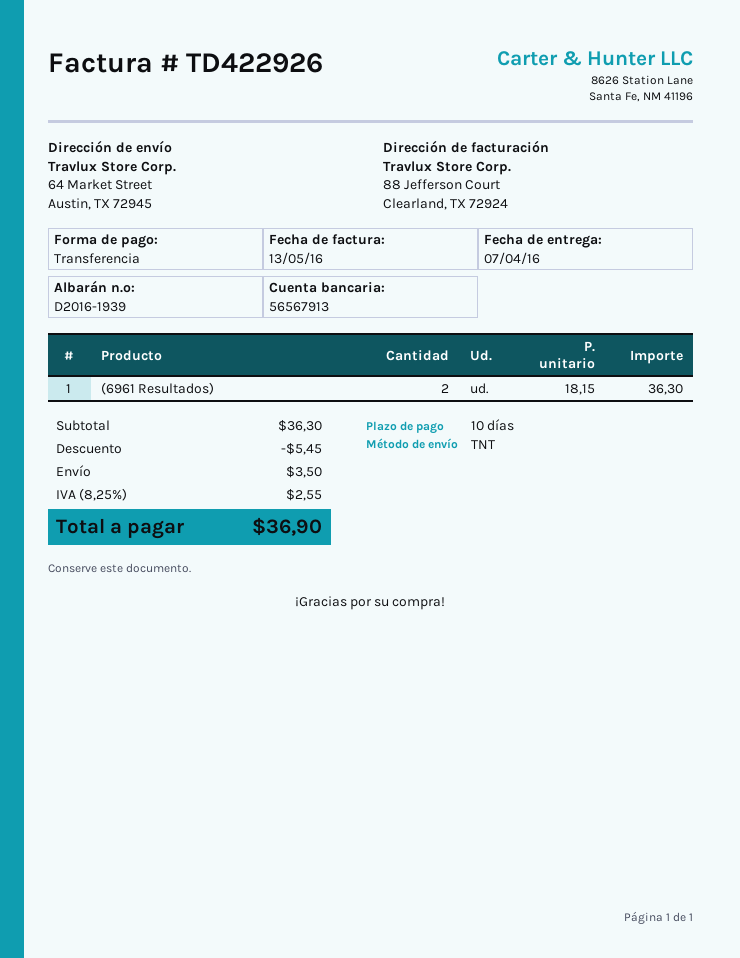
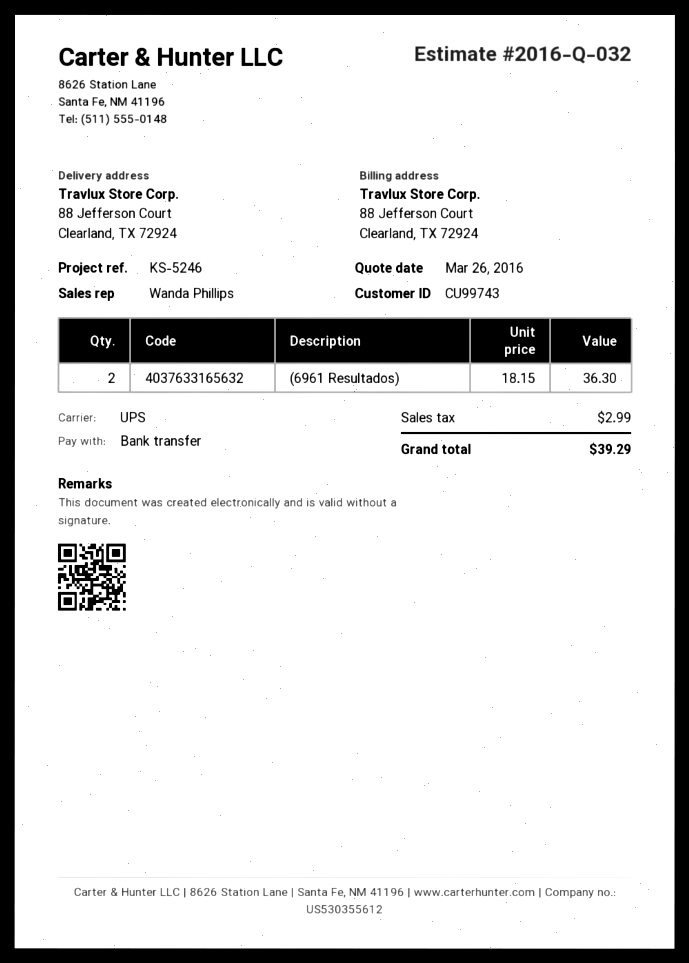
shipping method: TNT -> UPS
ship to: 64 Market Street, Austin, TX 72945 -> 88 Jefferson Court, Clearland, TX 72924
discount: 5.45 -> none
shipping: 3.50 -> none
tax: 2.55 -> 2.99
total: 36.90 -> 39.29

